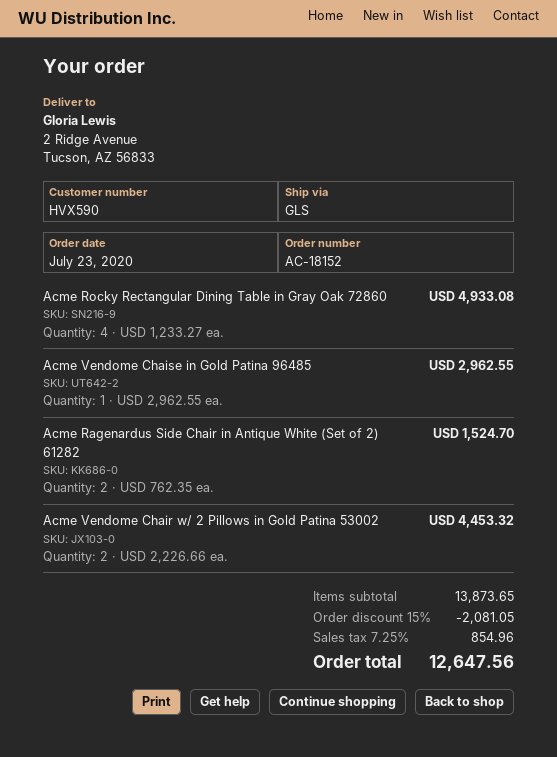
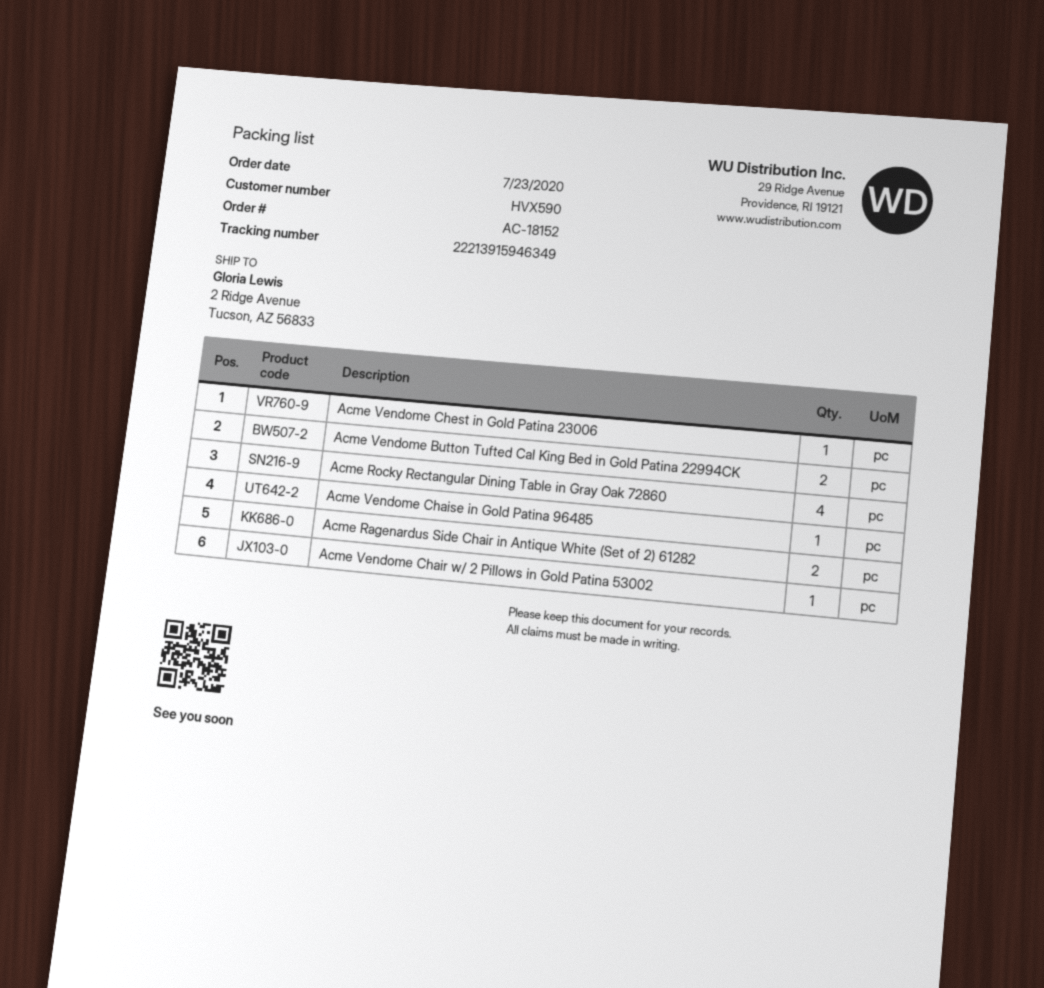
Acme Vendome Chair w/ 2 Pillows in Gold Patina 53002: 2 -> 1
Acme Vendome Chest in Gold Patina 23006: none -> 1
Acme Vendome Button Tufted Cal King Bed in Gold Patina 22994CK: none -> 2

